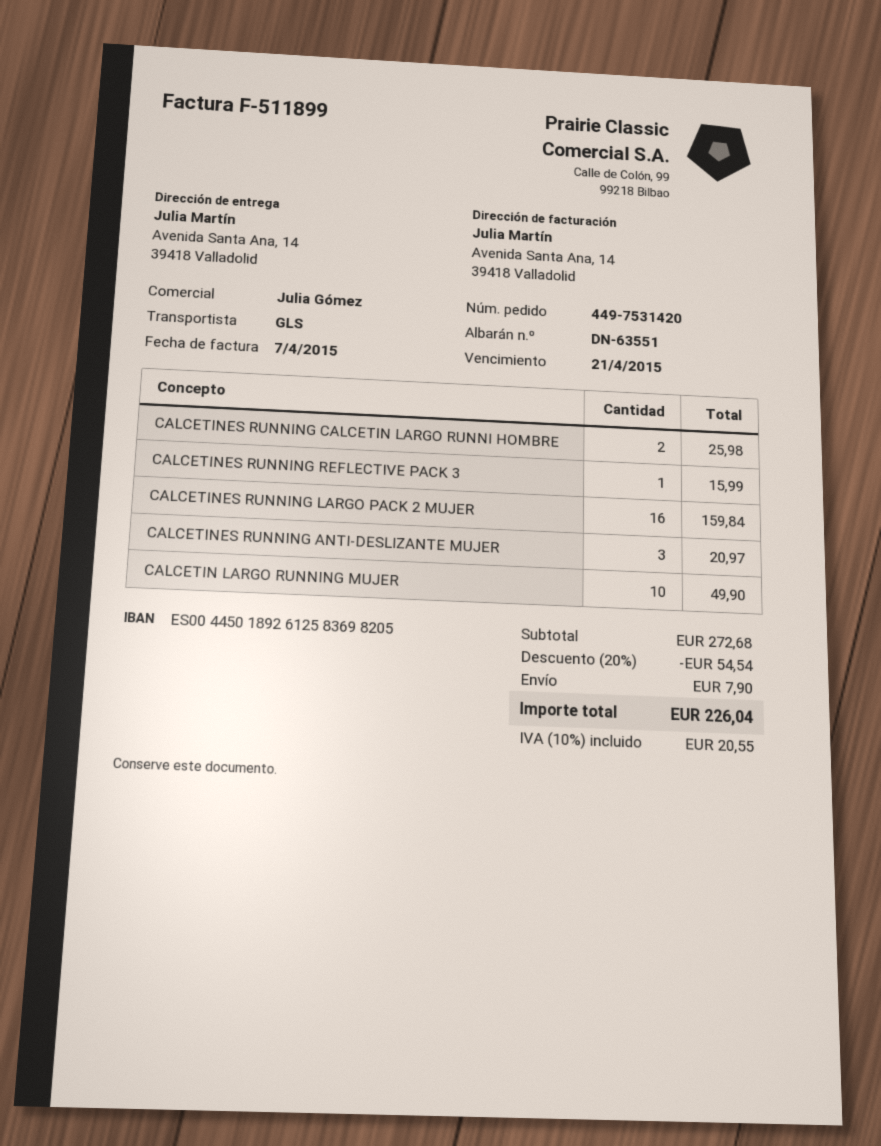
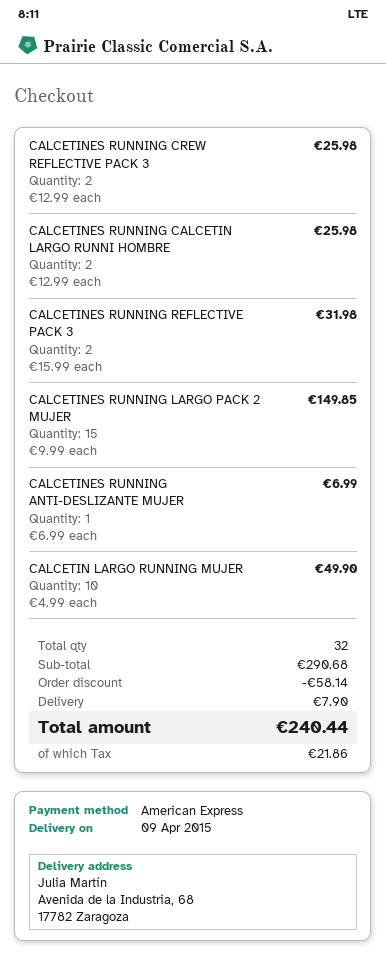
ship to: Avenida Santa Ana, 14, 39418 Valladolid -> Avenida de la Industria, 68, 17782 Zaragoza
CALCETINES RUNNING REFLECTIVE PACK 3: 1 for 15.99 -> 2 for 31.98
CALCETINES RUNNING LARGO PACK 2 MUJER: 16 for 159.84 -> 15 for 149.85
CALCETINES RUNNING ANTI-DESLIZANTE MUJER: 3 for 20.97 -> 1 for 6.99
CALCETINES RUNNING CREW REFLECTIVE PACK 3: none -> 2 for 25.98
subtotal: 272.68 -> 290.68
discount: 54.54 -> 58.14
tax: 20.55 -> 21.86
total: 226.04 -> 240.44

